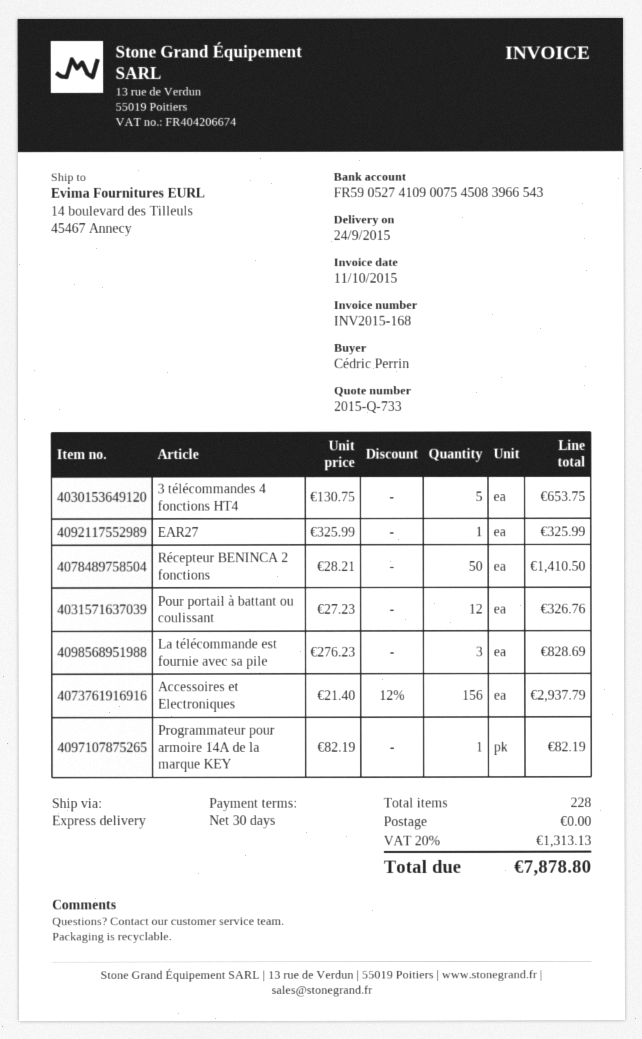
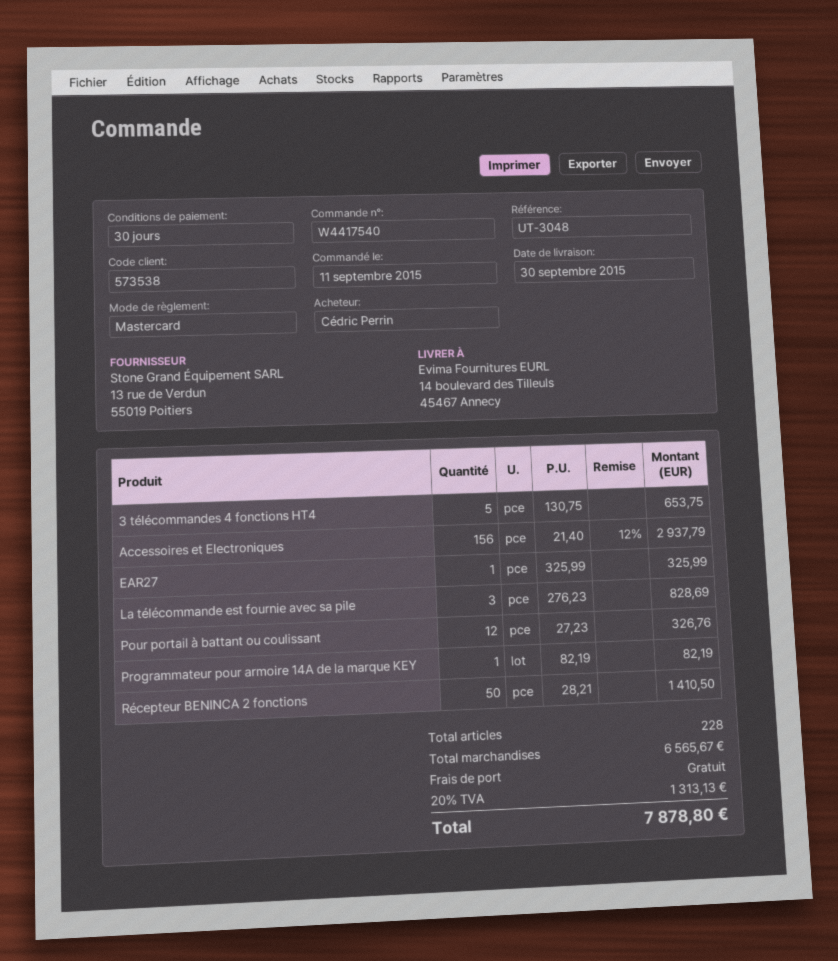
delivery date: 2015-09-24 -> 2015-09-30

